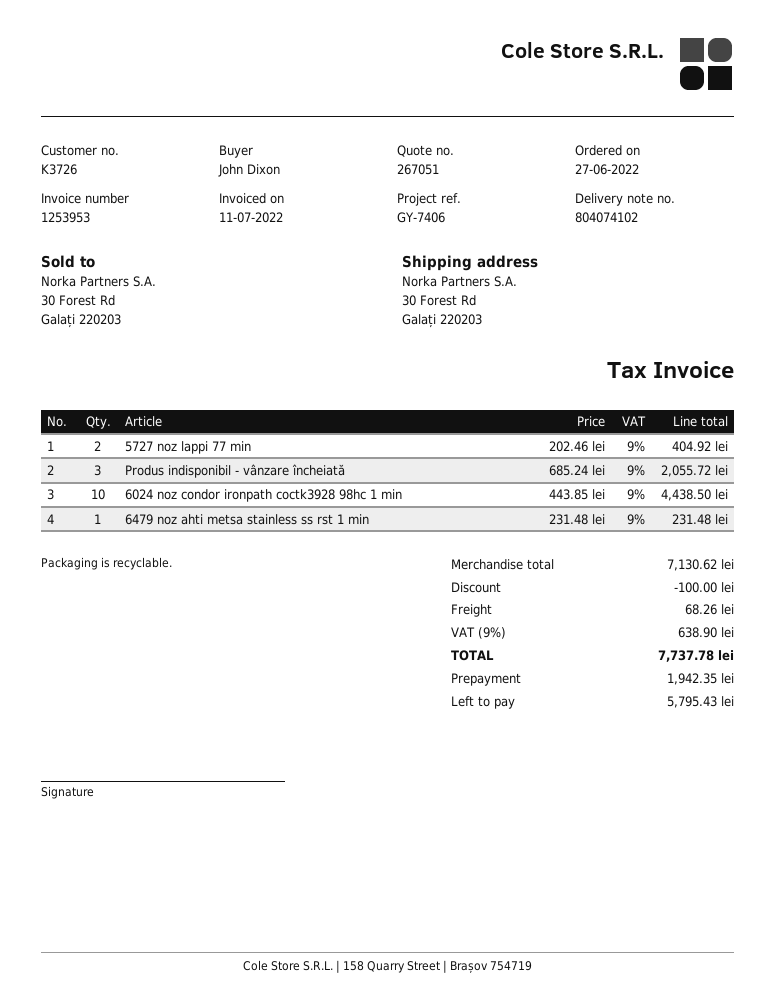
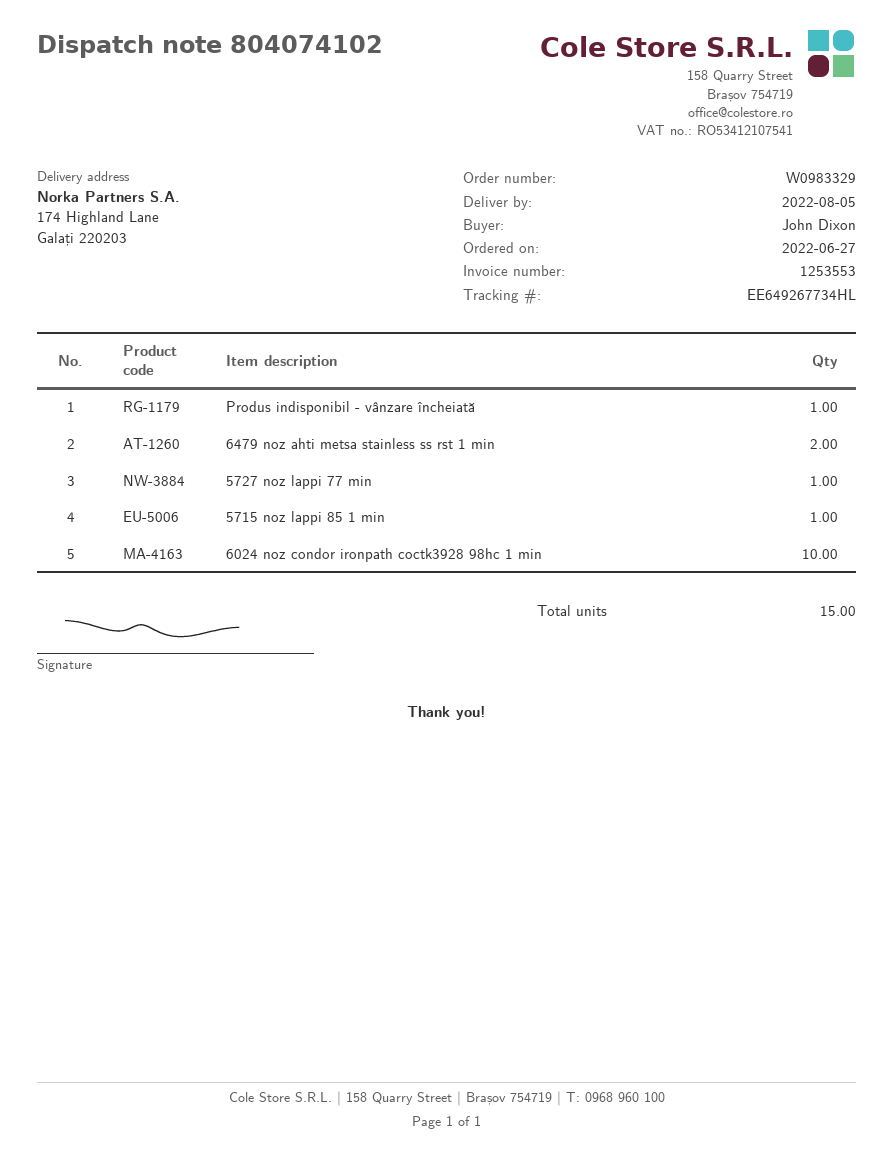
invoice number: 1253953 -> 1253553
ship to: 30 Forest Rd, Galați 220203 -> 174 Highland Lane, Galați 220203
5727 noz lappi 77 min: 2 -> 1
Produs indisponibil - vânzare încheiată: 3 -> 1
6479 noz ahti metsa stainless ss rst 1 min: 1 -> 2
5715 noz lappi 85 1 min: none -> 1

